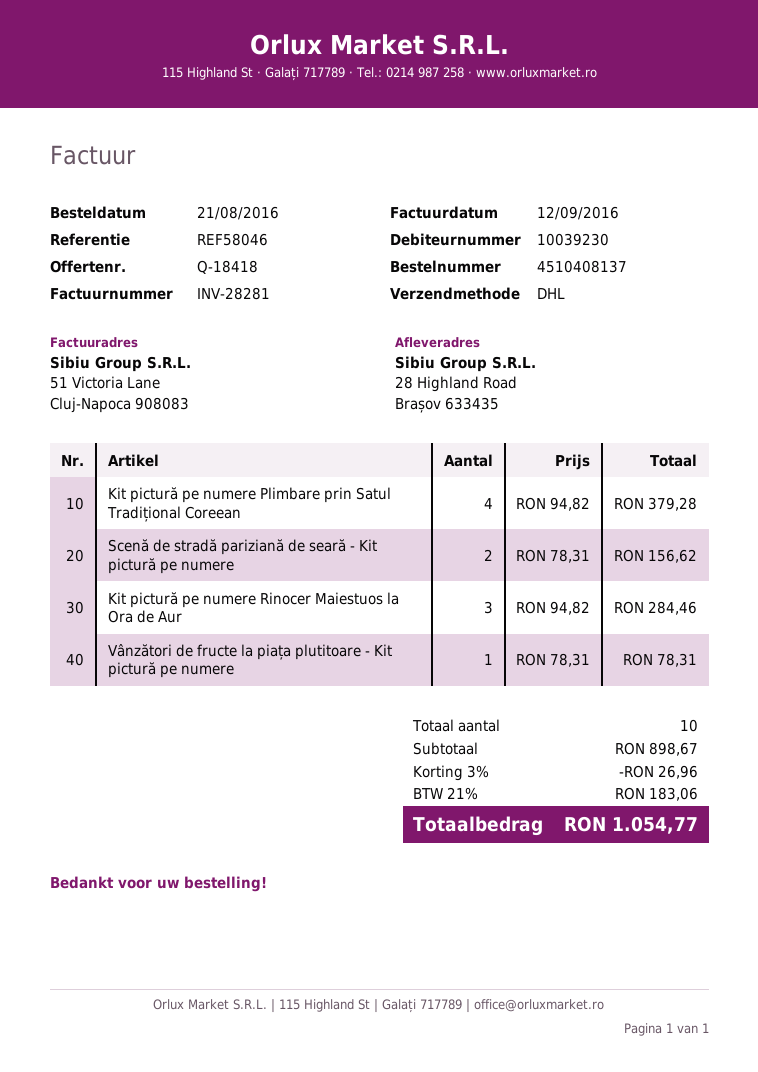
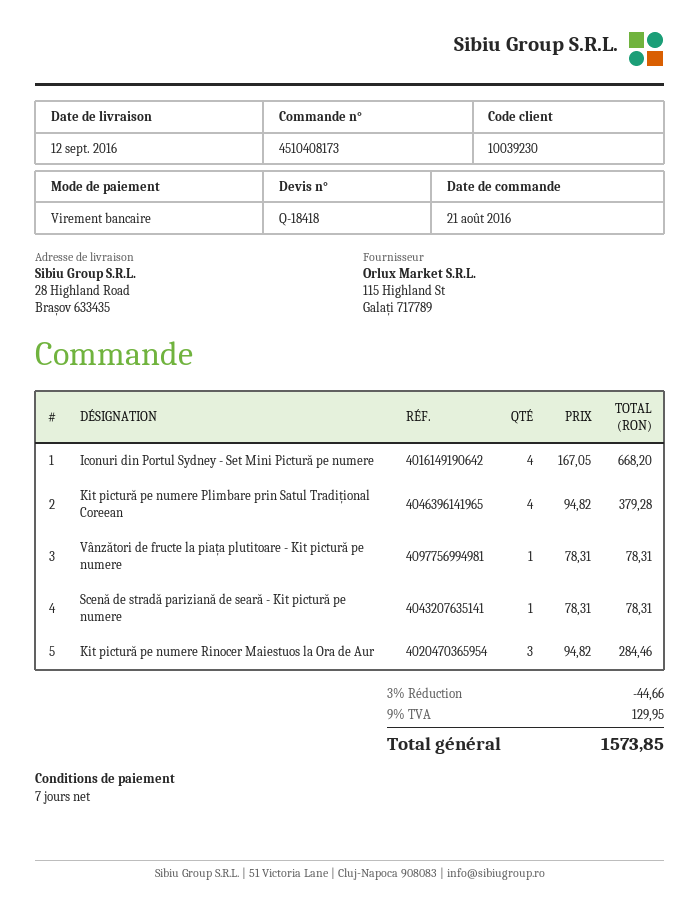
order number: 4510408137 -> 4510408173
Scenă de stradă pariziană de seară - Kit pictură pe numere: 2 x 78.31 = 156.62 -> 1 x 78.31 = 78.31
Iconuri din Portul Sydney - Set Mini Pictură pe numere: none -> 4 x 167.05 = 668.20
discount: 3% = 26.96 -> 3% = 44.66
tax: 21% = 183.06 -> 9% = 129.95
total: 1054.77 -> 1573.85

